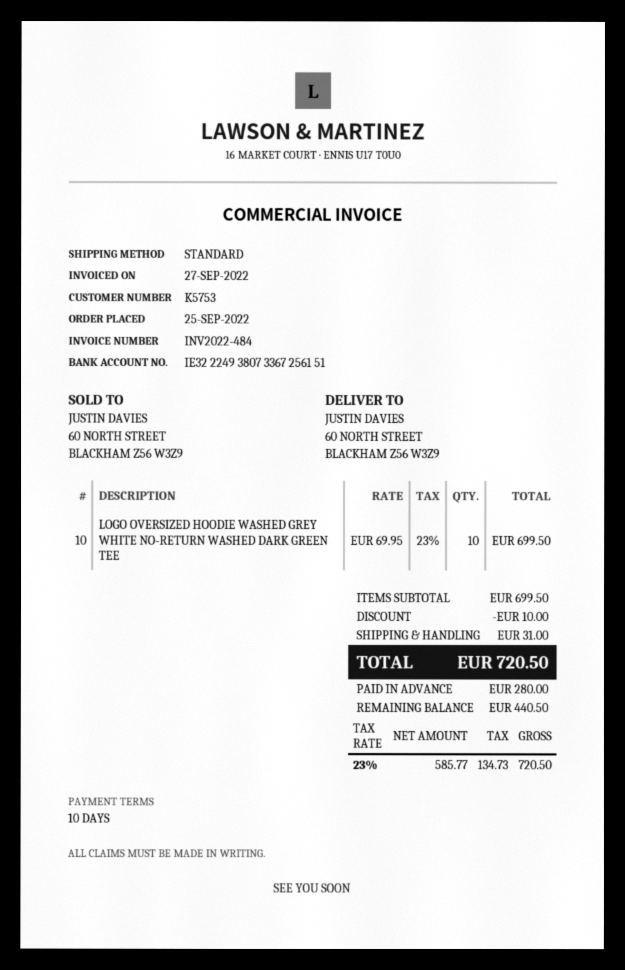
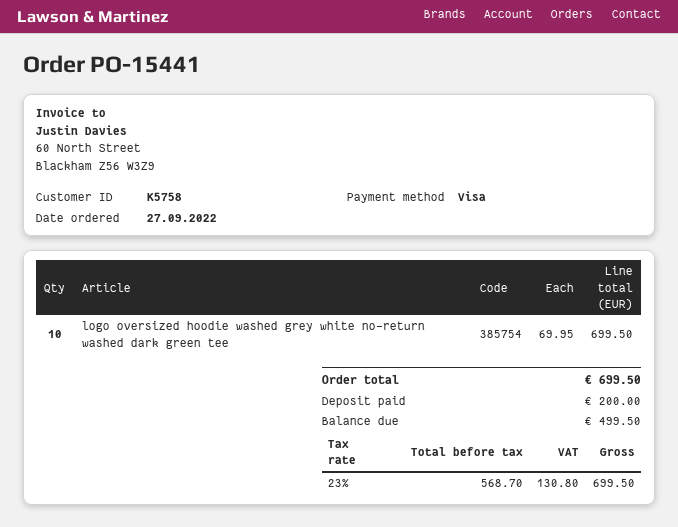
order date: 2022-09-25 -> 2022-09-27
customer number: K5753 -> K5758
discount: 10.00 -> none
shipping: 31.00 -> none
net: 585.77 -> 568.70
tax: 23% = 134.73 -> 23% = 130.80
total: 720.50 -> 699.50
deposit: 280.00 -> 200.00
balance: 440.50 -> 499.50

